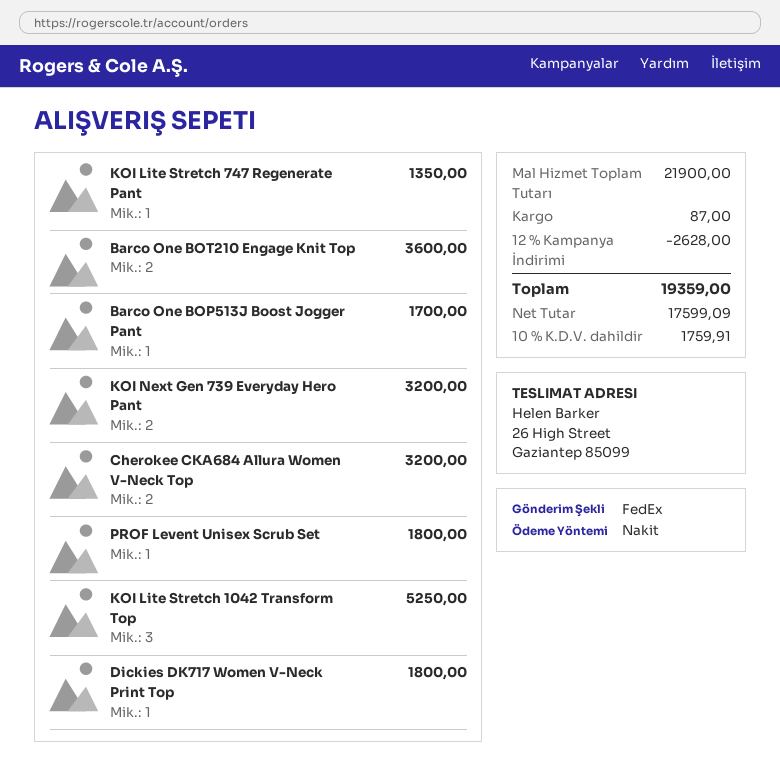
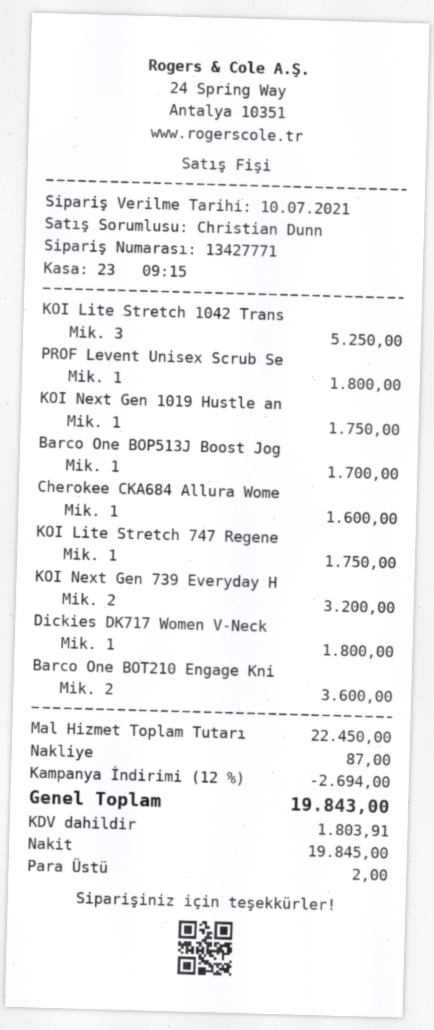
KOI Lite Stretch 747 Regenerate Pant: 1 for 1350.00 -> 1 for 1750.00
Cherokee CKA684 Allura Women V-Neck Top: 2 for 3200.00 -> 1 for 1600.00
KOI Next Gen 1019 Hustle an: none -> 1 for 1750.00
subtotal: 21900.00 -> 22450.00
discount: 12% = 2628.00 -> 12% = 2694.00
tax: 1759.91 -> 1803.91
total: 19359.00 -> 19843.00

